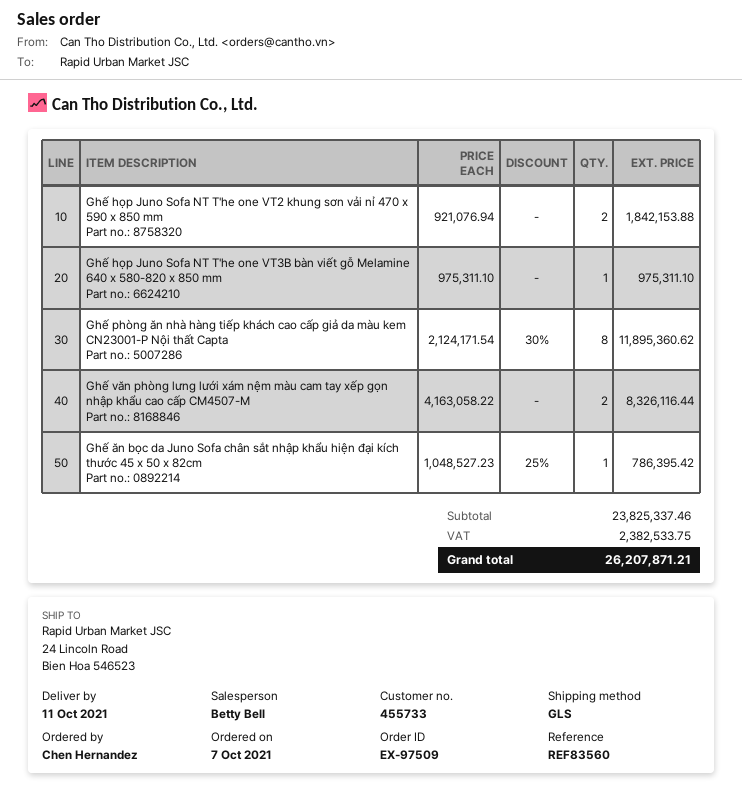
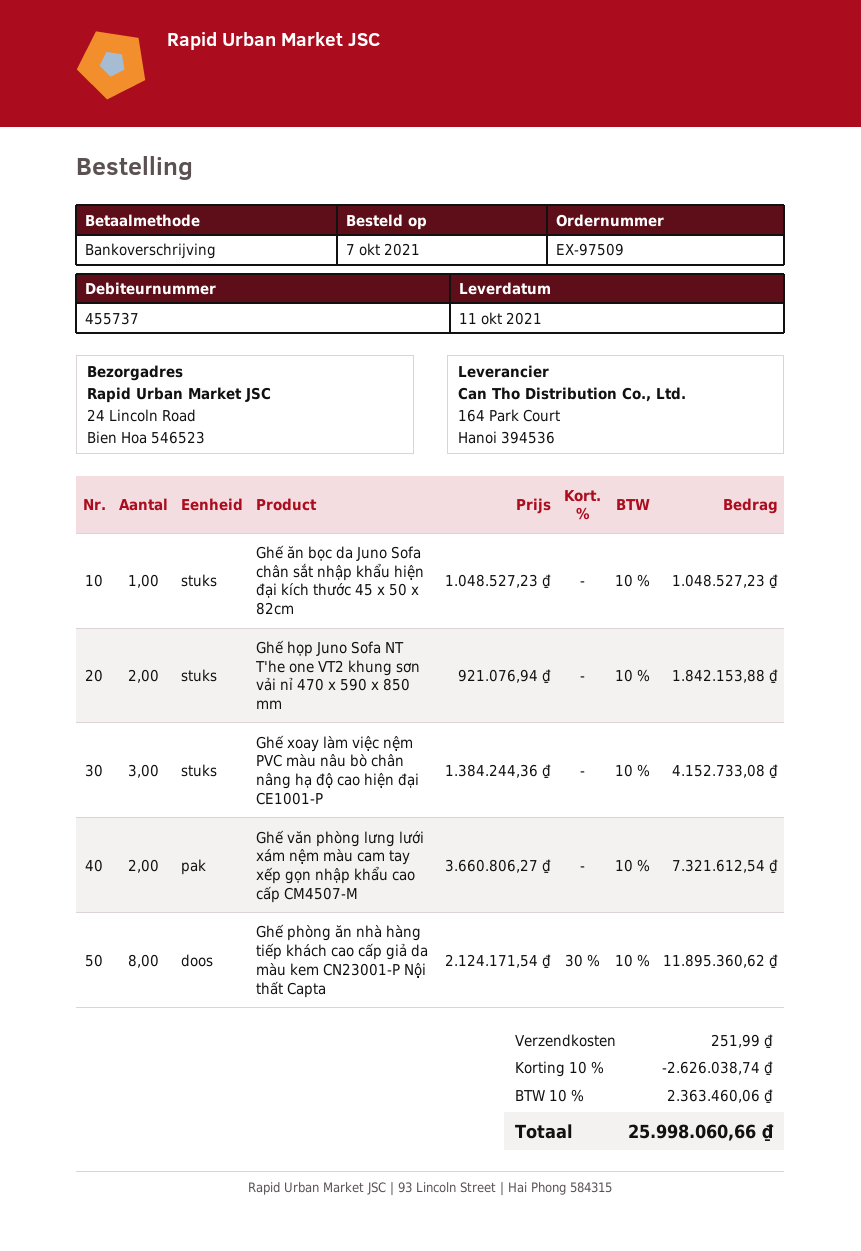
customer number: 455733 -> 455737
Ghế họp Juno Sofa NT T'he one VT3B bàn viết gỗ Melamine 640 x 580-820 x 850 mm: 1 x 975311.10 = 975311.10 -> none
Ghế văn phòng lưng lưới xám nệm màu cam tay xếp gọn nhập khẩu cao cấp CM4507-M: 2 x 4163058.22 = 8326116.44 -> 2 x 3660806.27 = 7321612.54
Ghế ăn bọc da Juno Sofa chân sắt nhập khẩu hiện đại kích thước 45 x 50 x 82cm: 1 x 1048527.23 - 25% = 786395.42 -> 1 x 1048527.23 = 1048527.23
Ghế xoay làm việc nệm PVC màu nâu bò chân nâng hạ độ cao hiện đại CE1001-P: none -> 3 x 1384244.36 = 4152733.08
discount: none -> 10% = 2626038.74
shipping: none -> 251.99
tax: 2382533.75 -> 2363460.06
total: 26207871.21 -> 25998060.66

